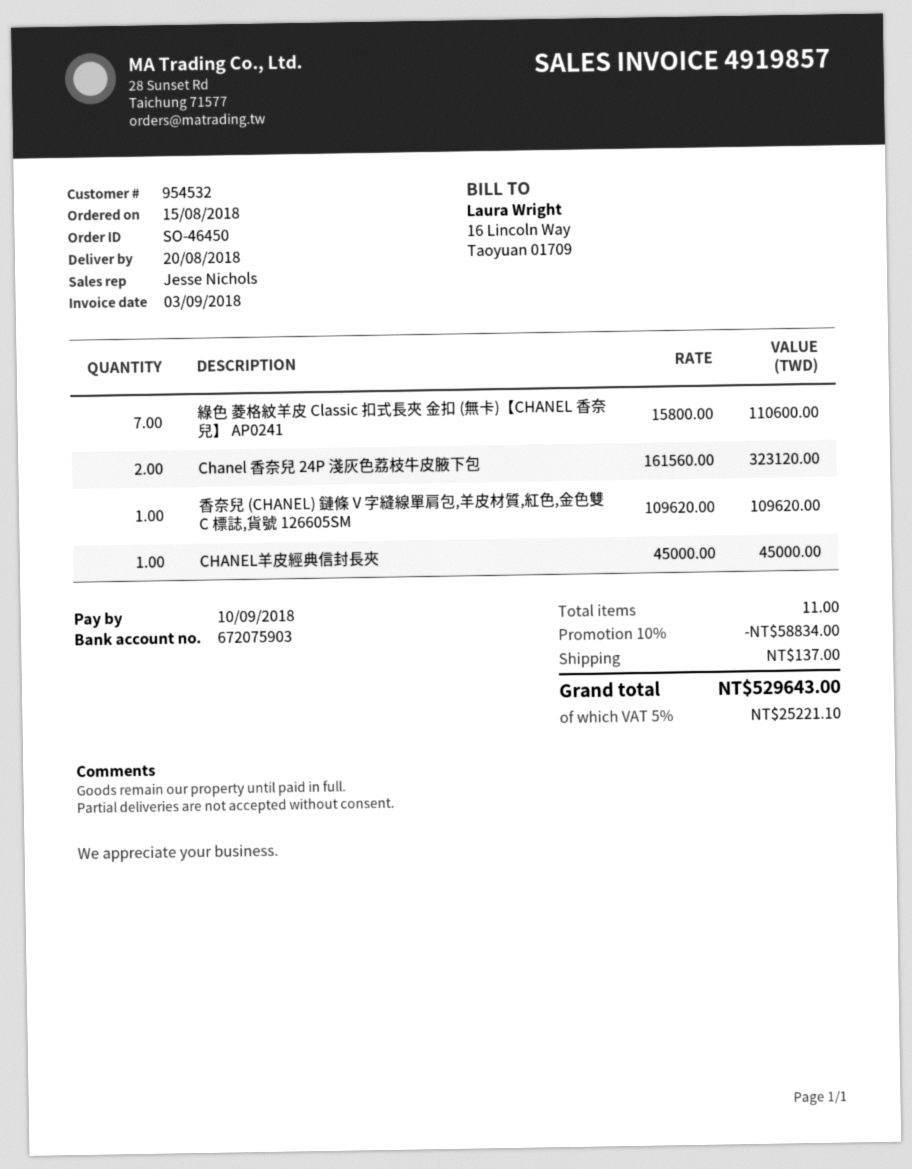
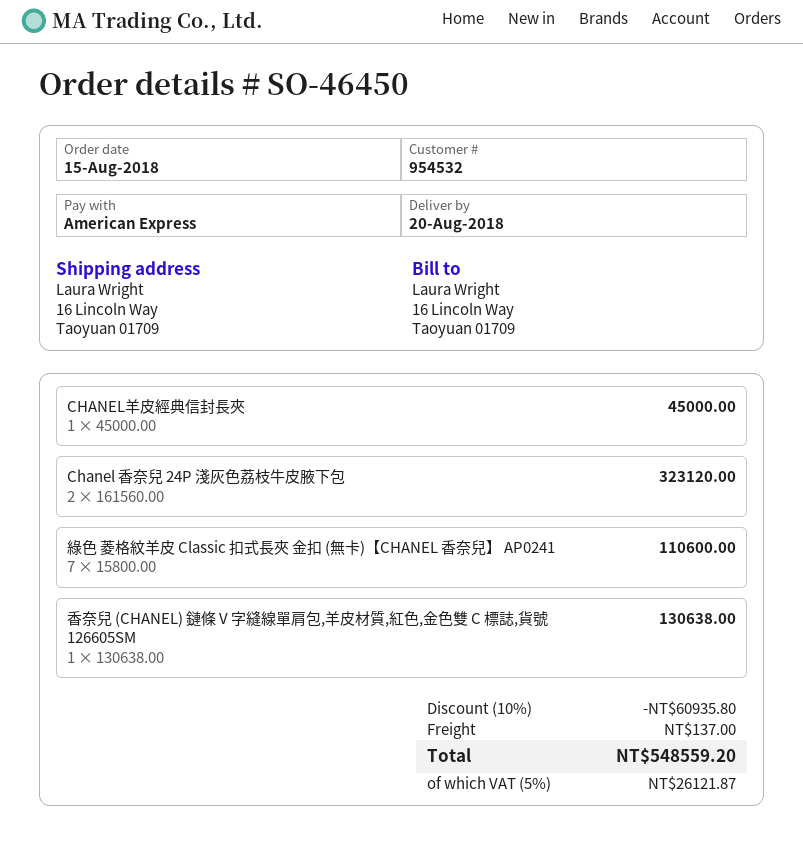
香奈兒 (CHANEL) 鏈條 V 字縫線單肩包,羊皮材質,紅色,金色雙 C 標誌,貨號 126605SM: 1 x 109620.00 = 109620.00 -> 1 x 130638.00 = 130638.00
discount: 10% = 58834.00 -> 10% = 60935.80
tax: 5% = 25221.10 -> 5% = 26121.87
total: 529643.00 -> 548559.20

